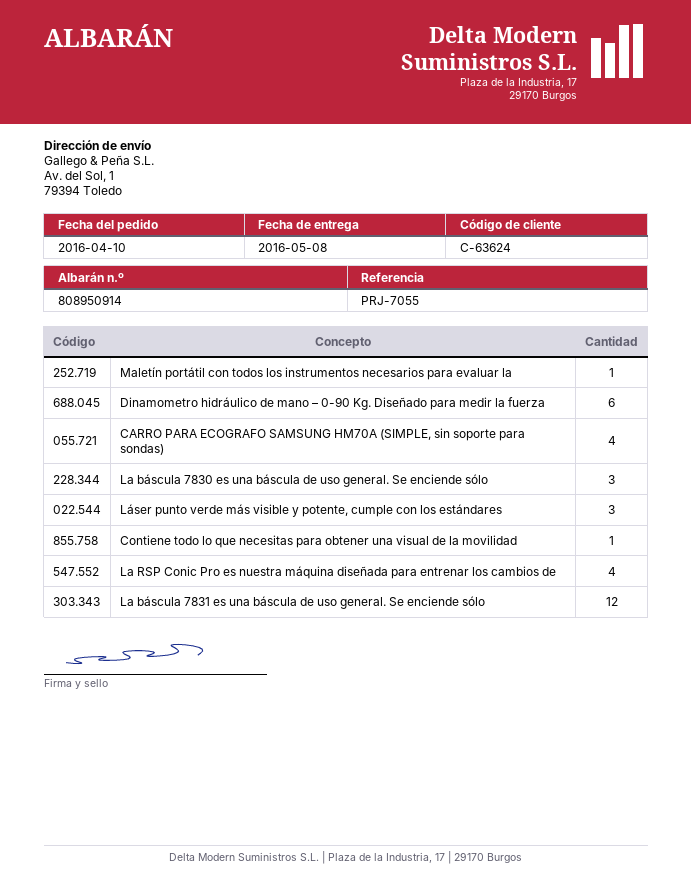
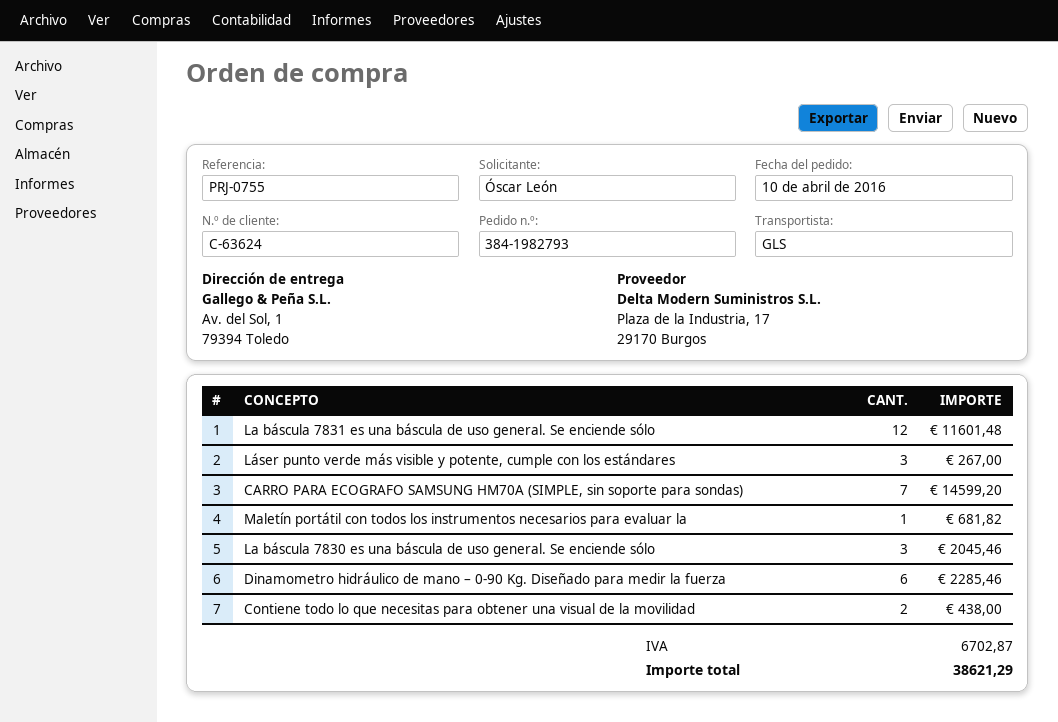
reference: PRJ-7055 -> PRJ-0755
CARRO PARA ECOGRAFO SAMSUNG HM70A (SIMPLE, sin soporte para sondas): 4 -> 7
Contiene todo lo que necesitas para obtener una visual de la movilidad: 1 -> 2
La RSP Conic Pro es nuestra máquina diseñada para entrenar los cambios de: 4 -> none

